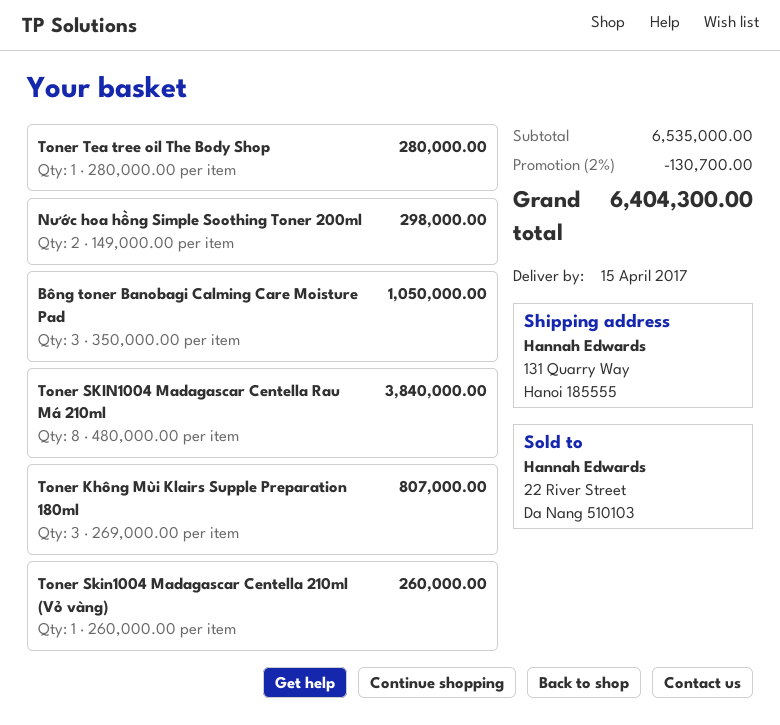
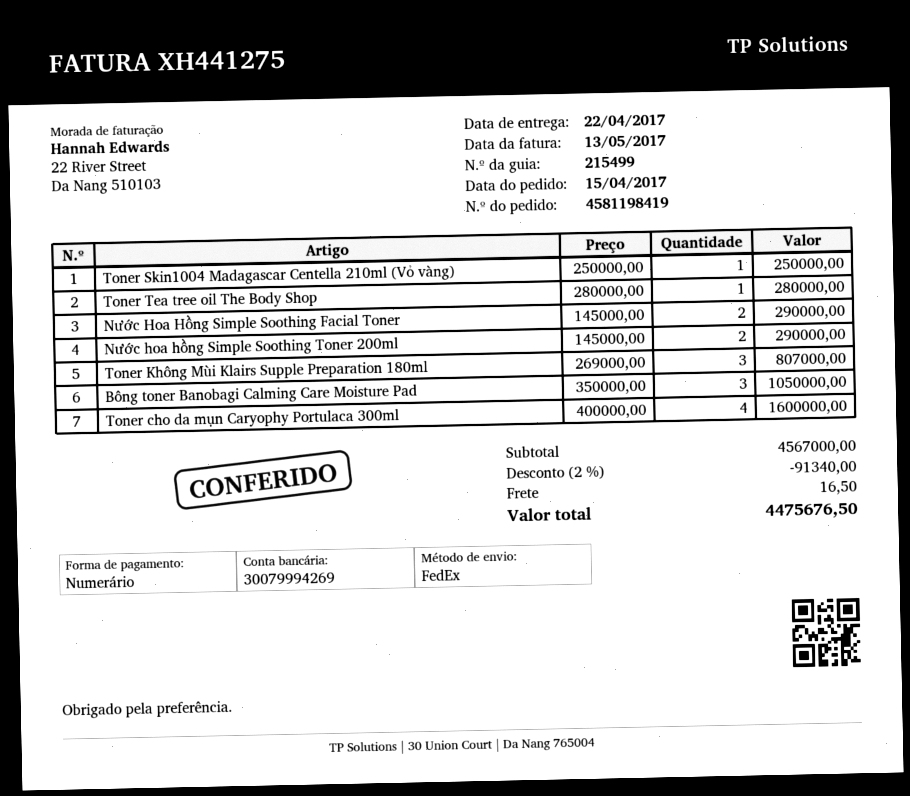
delivery date: 2017-04-15 -> 2017-04-22
Nước hoa hồng Simple Soothing Toner 200ml: 2 x 149000.00 = 298000.00 -> 2 x 145000.00 = 290000.00
Toner SKIN1004 Madagascar Centella Rau Má 210ml: 8 x 480000.00 = 3840000.00 -> none
Toner Skin1004 Madagascar Centella 210ml (Vỏ vàng): 1 x 260000.00 = 260000.00 -> 1 x 250000.00 = 250000.00
Nước Hoa Hồng Simple Soothing Facial Toner: none -> 2 x 145000.00 = 290000.00
Toner cho da mụn Caryophy Portulaca 300ml: none -> 4 x 400000.00 = 1600000.00
subtotal: 6535000.00 -> 4567000.00
discount: 2% = 130700.00 -> 2% = 91340.00
shipping: none -> 16.50
total: 6404300.00 -> 4475676.50

